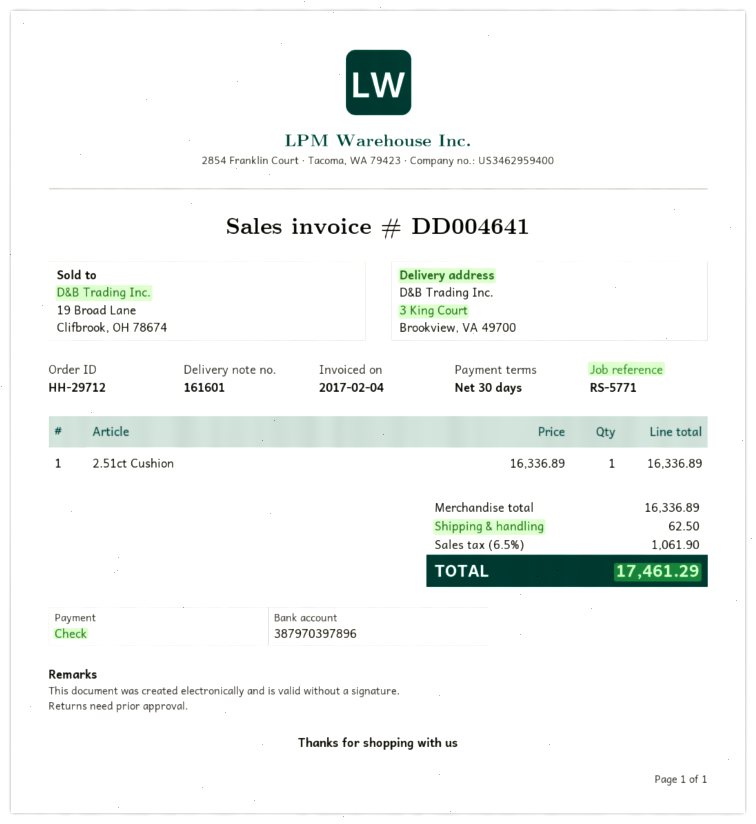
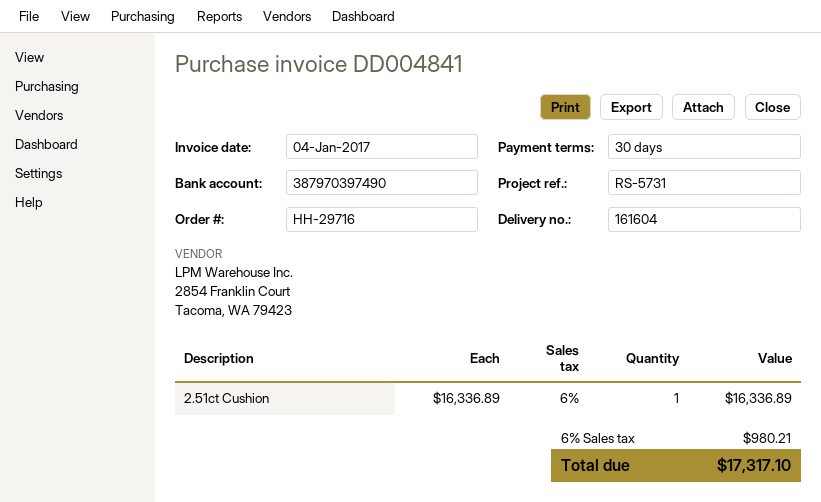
order number: HH-29712 -> HH-29716
delivery note number: 161601 -> 161604
invoice number: DD004641 -> DD004841
invoice date: 2017-02-04 -> 2017-01-04
reference: RS-5771 -> RS-5731
bank account: 387970397896 -> 387970397490
shipping: 62.50 -> none
tax: 6.5% = 1061.90 -> 6% = 980.21
total: 17461.29 -> 17317.10

